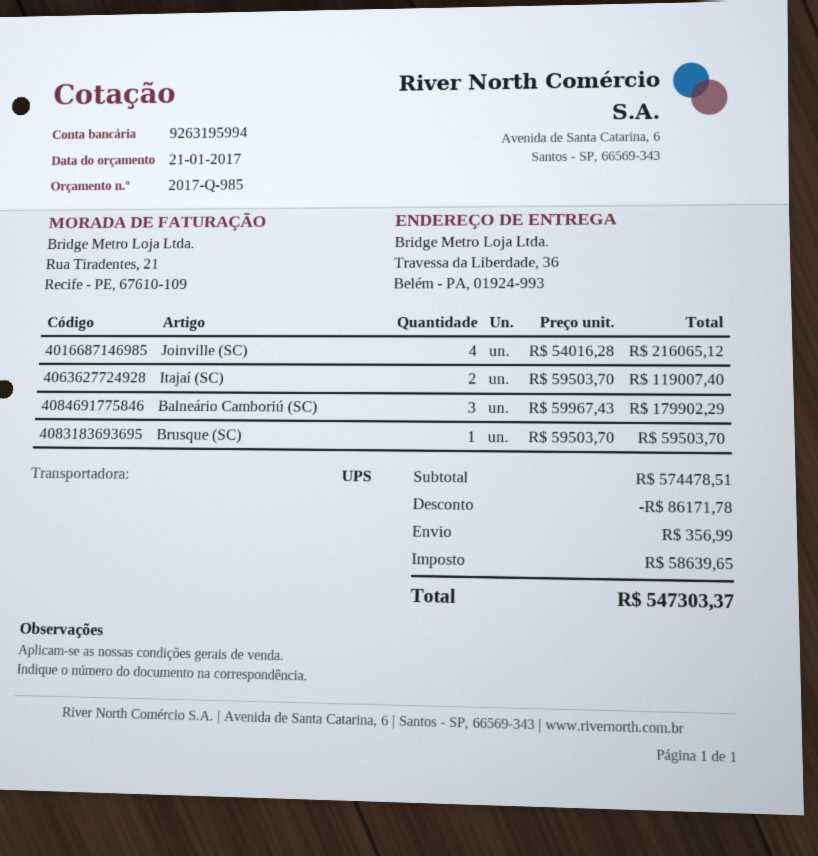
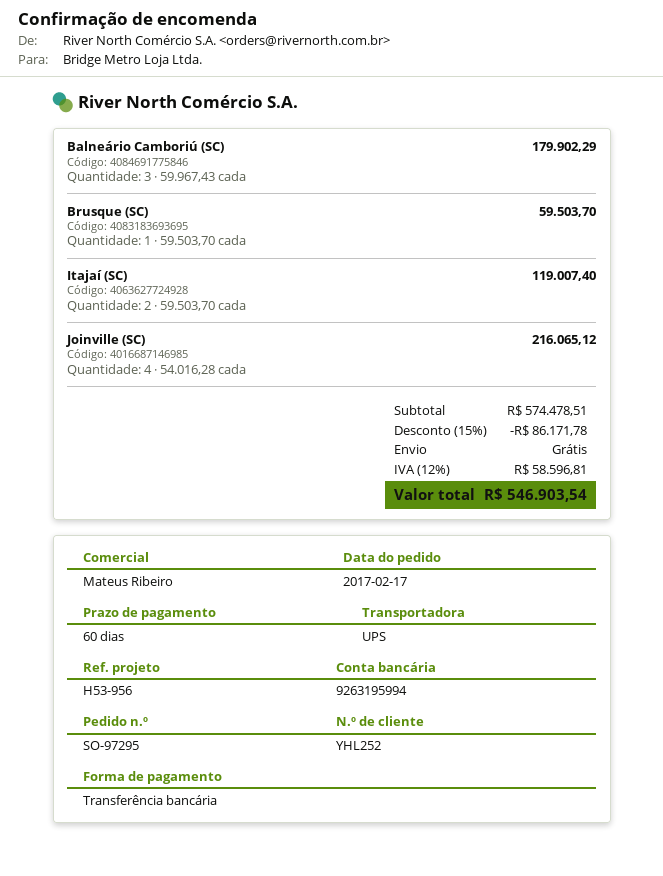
shipping: 356.99 -> 0.00
tax: 58639.65 -> 58596.81
total: 547303.37 -> 546903.54

